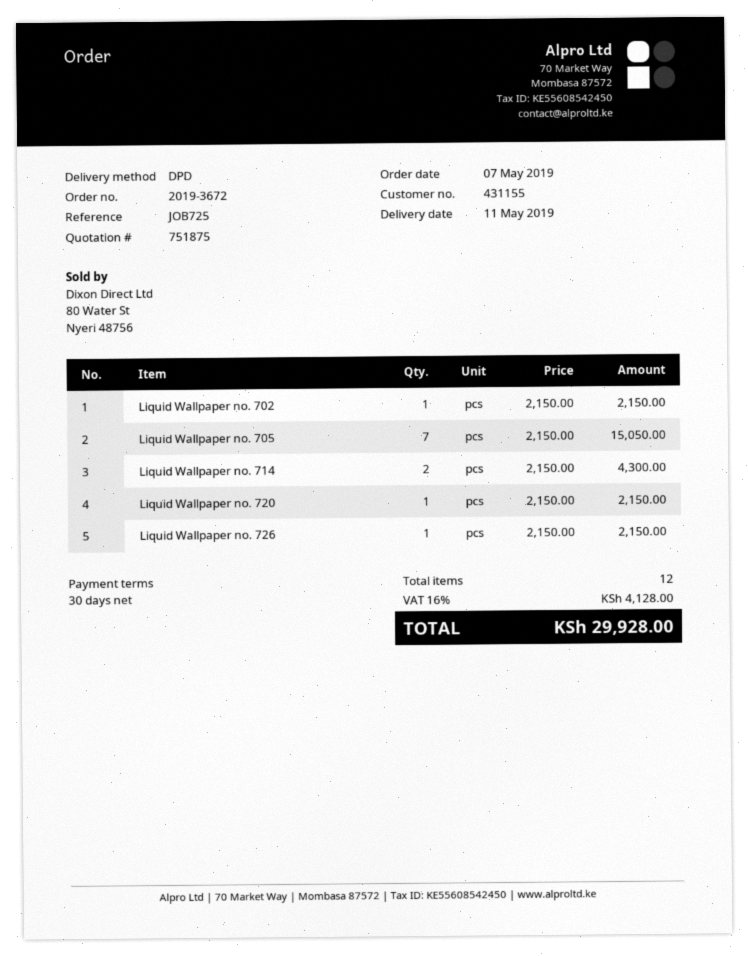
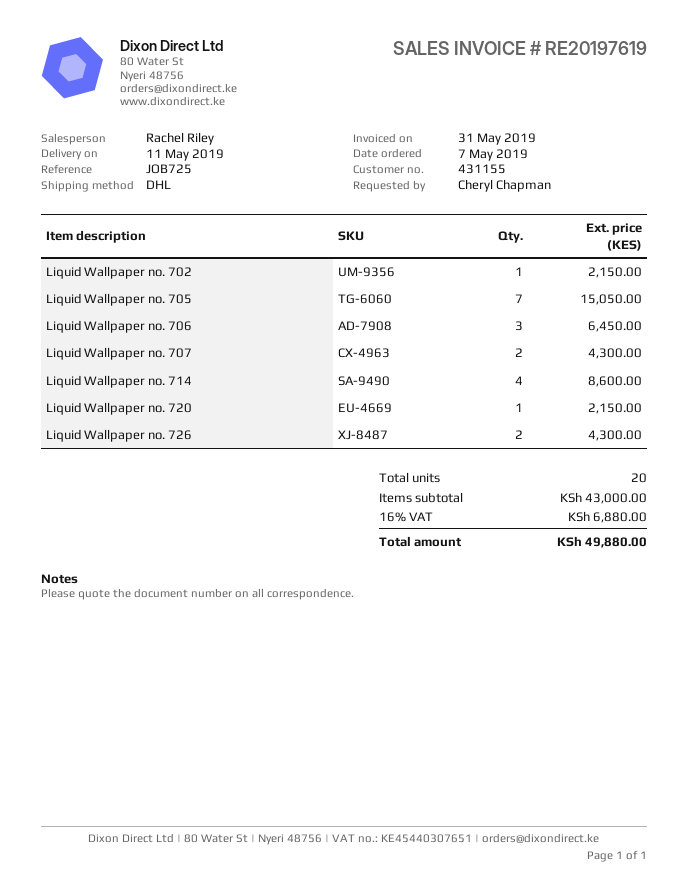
shipping method: DPD -> DHL
Liquid Wallpaper no. 714: 2 for 4300.00 -> 4 for 8600.00
Liquid Wallpaper no. 726: 1 for 2150.00 -> 2 for 4300.00
Liquid Wallpaper no. 706: none -> 3 for 6450.00
Liquid Wallpaper no. 707: none -> 2 for 4300.00
total quantity: 12 -> 20
tax: 16% = 4128.00 -> 16% = 6880.00
total: 29928.00 -> 49880.00

